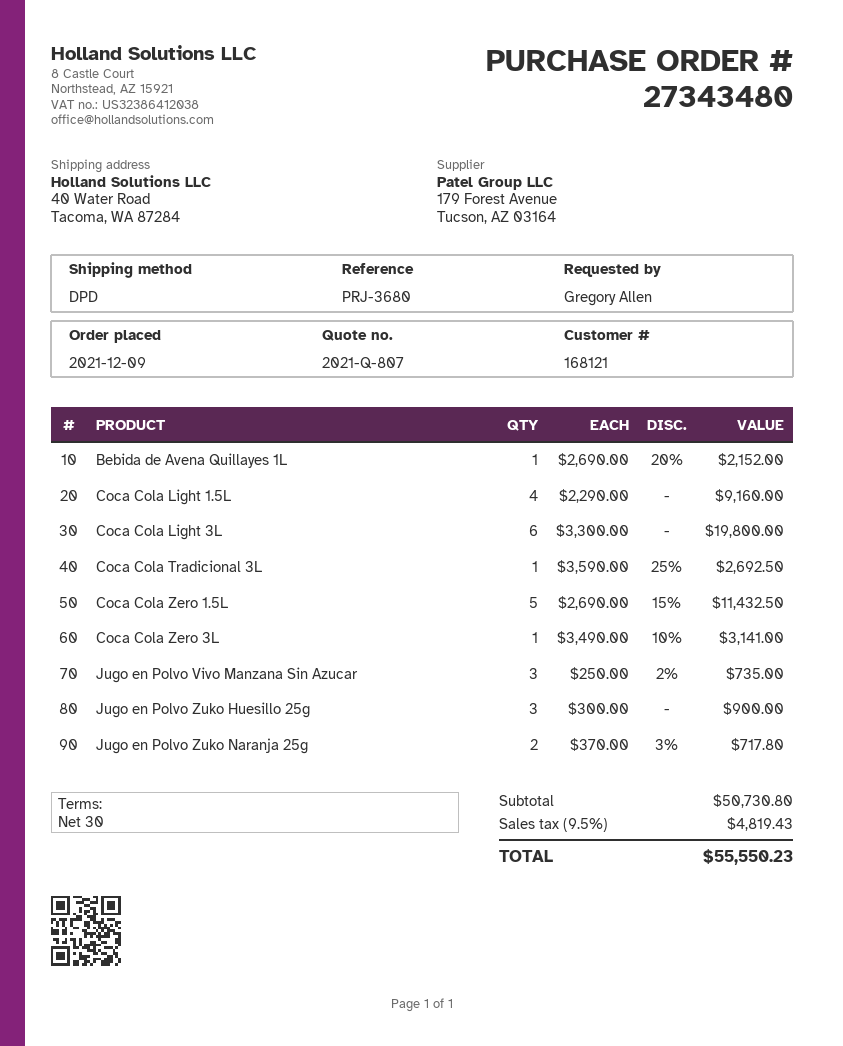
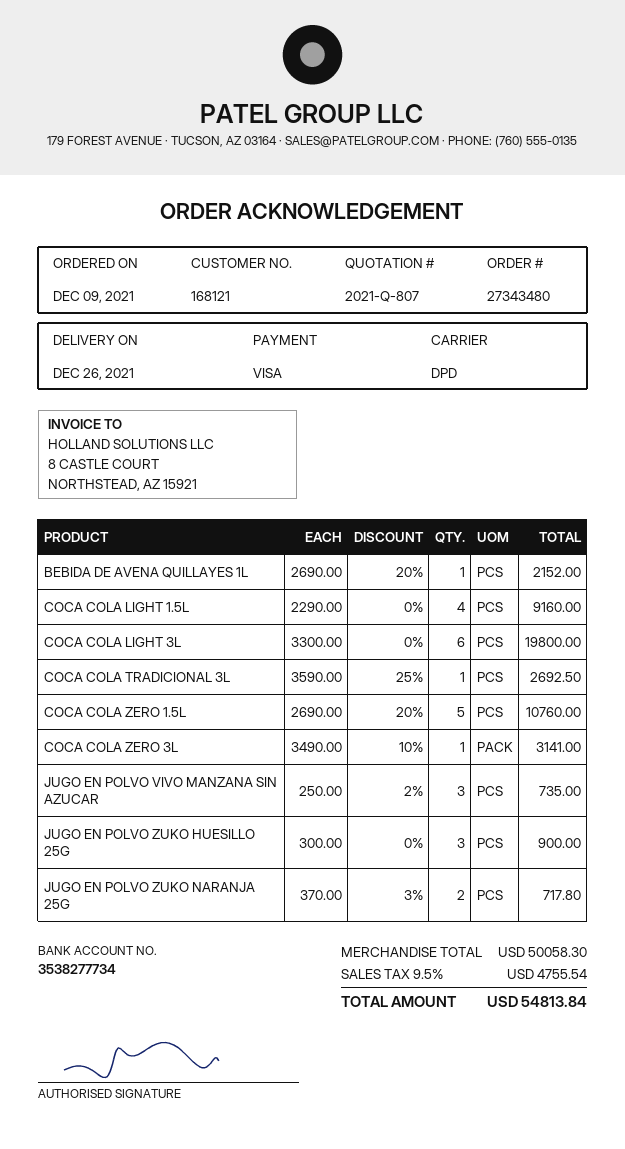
Coca Cola Zero 1.5L: 5 x 2690.00 - 15% = 11432.50 -> 5 x 2690.00 - 20% = 10760.00
subtotal: 50730.80 -> 50058.30
tax: 9.5% = 4819.43 -> 9.5% = 4755.54
total: 55550.23 -> 54813.84

